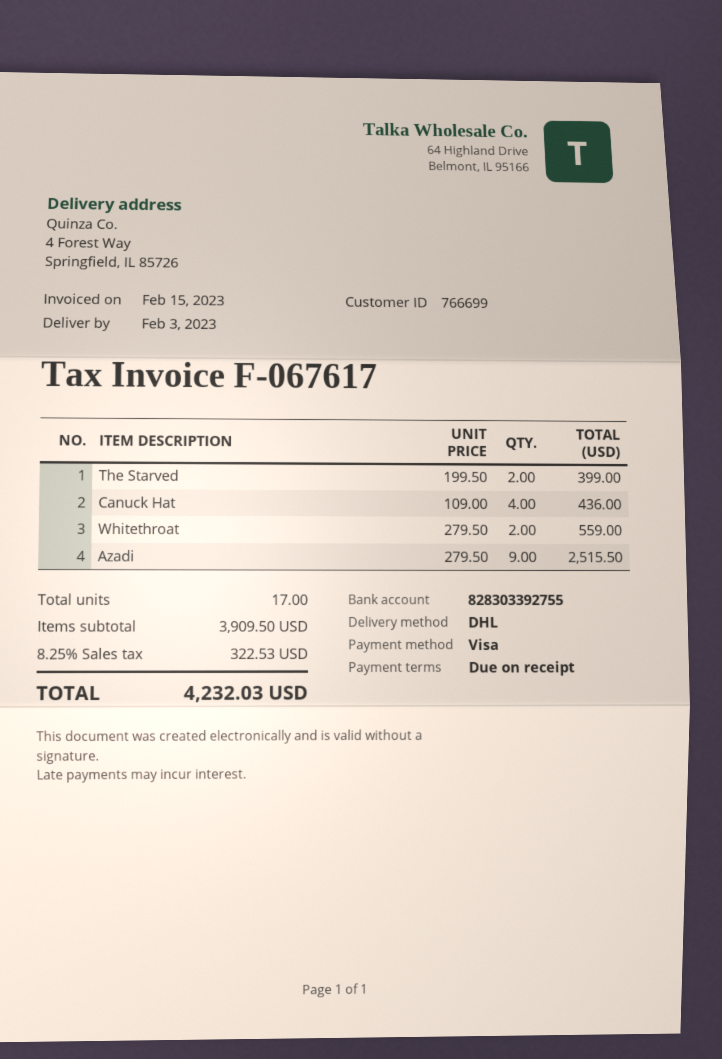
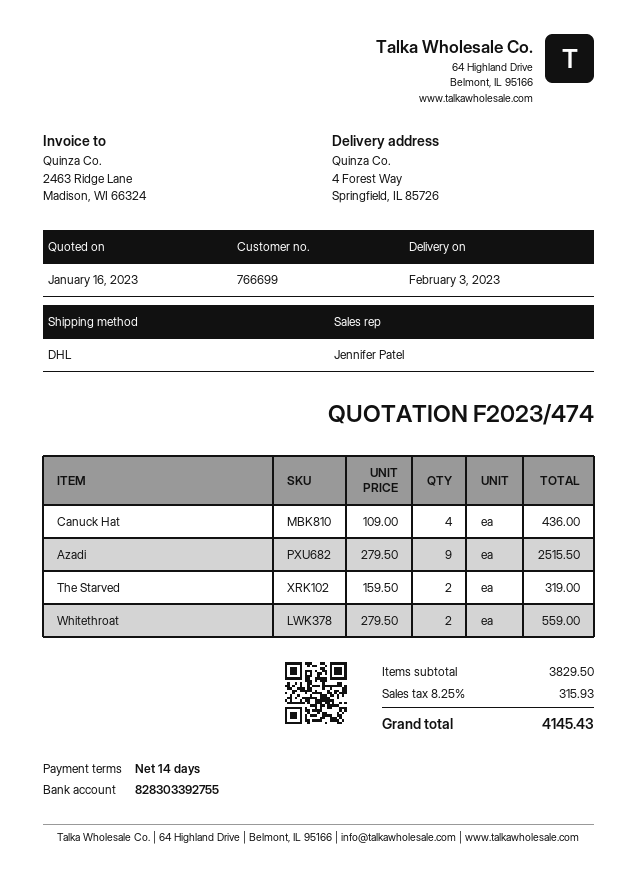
payment terms: on receipt -> 14 days
The Starved: 2 x 199.50 = 399.00 -> 2 x 159.50 = 319.00
subtotal: 3909.50 -> 3829.50
tax: 8.25% = 322.53 -> 8.25% = 315.93
total: 4232.03 -> 4145.43

